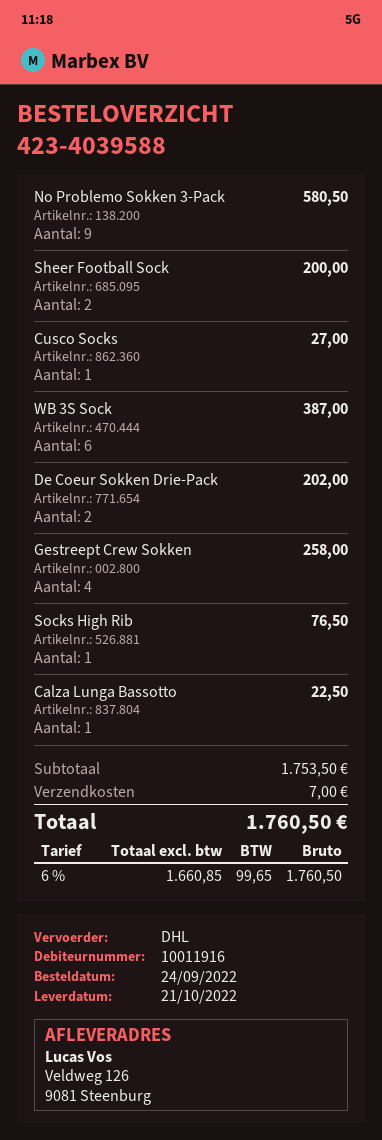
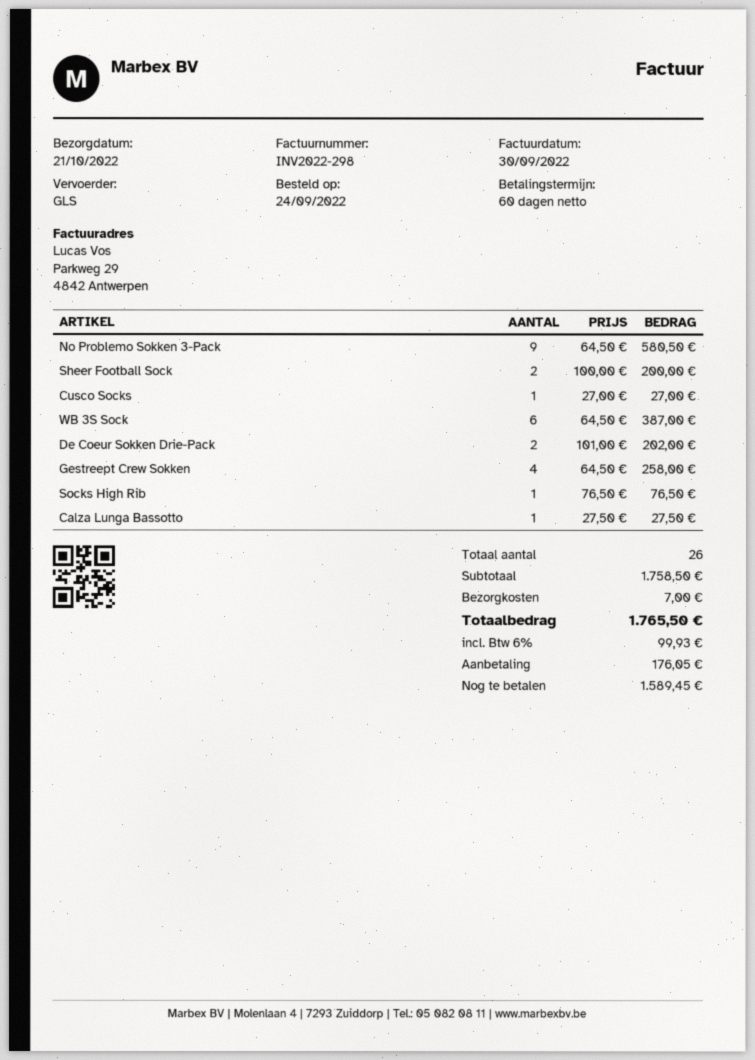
shipping method: DHL -> GLS
Calza Lunga Bassotto: 1 for 22.50 -> 1 for 27.50
subtotal: 1753.50 -> 1758.50
tax: 6% = 99.65 -> 6% = 99.93
total: 1760.50 -> 1765.50

